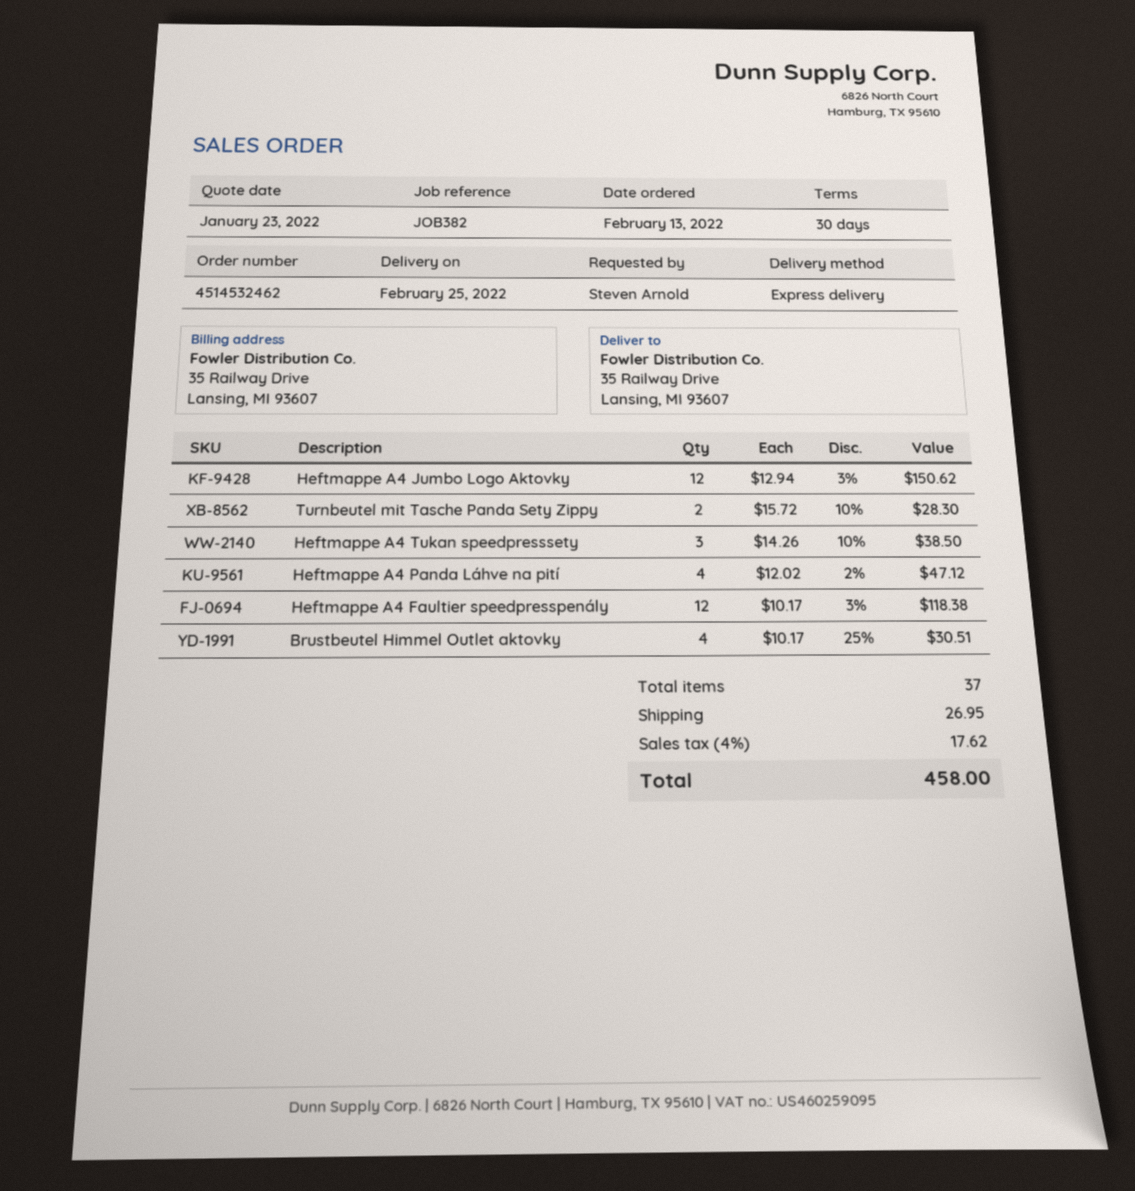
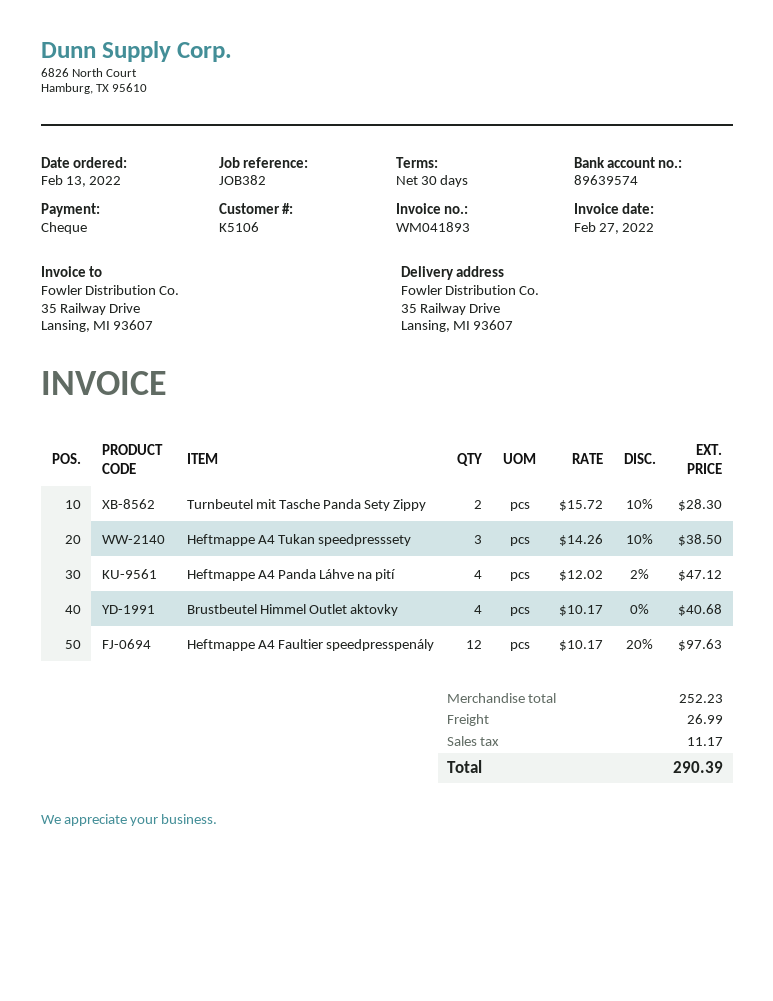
Heftmappe A4 Jumbo Logo Aktovky: 12 x 12.94 - 3% = 150.62 -> none
Heftmappe A4 Faultier speedpresspenály: 12 x 10.17 - 3% = 118.38 -> 12 x 10.17 - 20% = 97.63
Brustbeutel Himmel Outlet aktovky: 4 x 10.17 - 25% = 30.51 -> 4 x 10.17 = 40.68
shipping: 26.95 -> 26.99
tax: 17.62 -> 11.17
total: 458.00 -> 290.39

